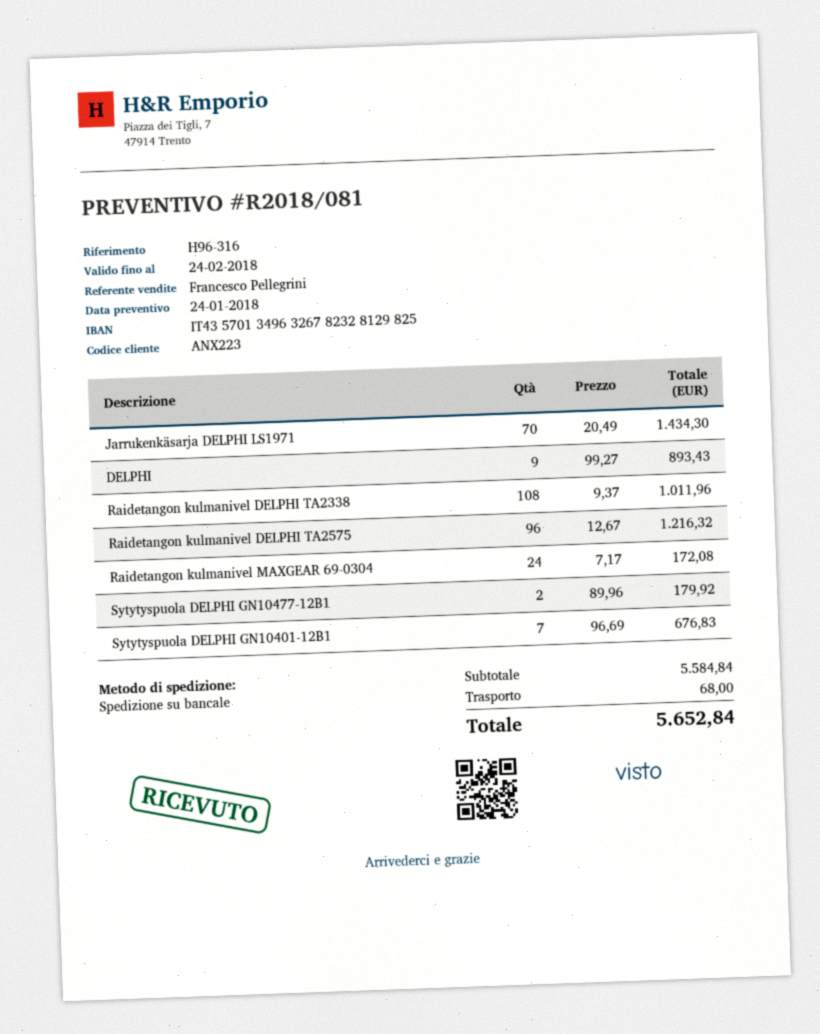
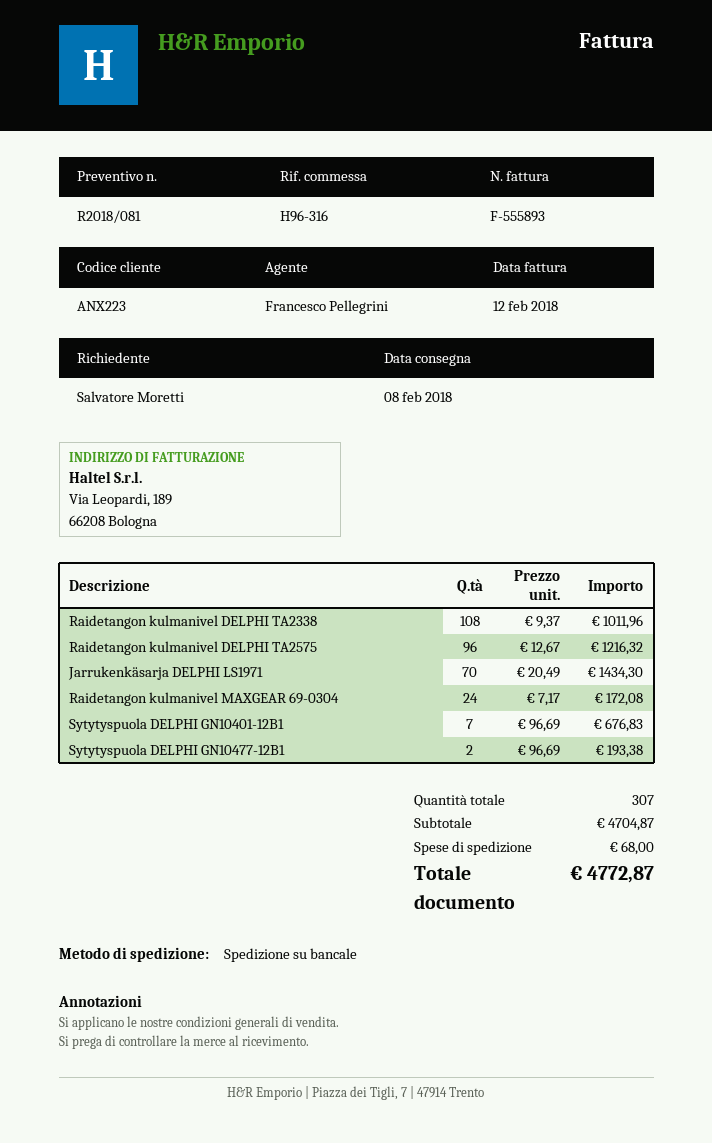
DELPHI: 9 x 99.27 = 893.43 -> none
Sytytyspuola DELPHI GN10477-12B1: 2 x 89.96 = 179.92 -> 2 x 96.69 = 193.38
subtotal: 5584.84 -> 4704.87
total: 5652.84 -> 4772.87

